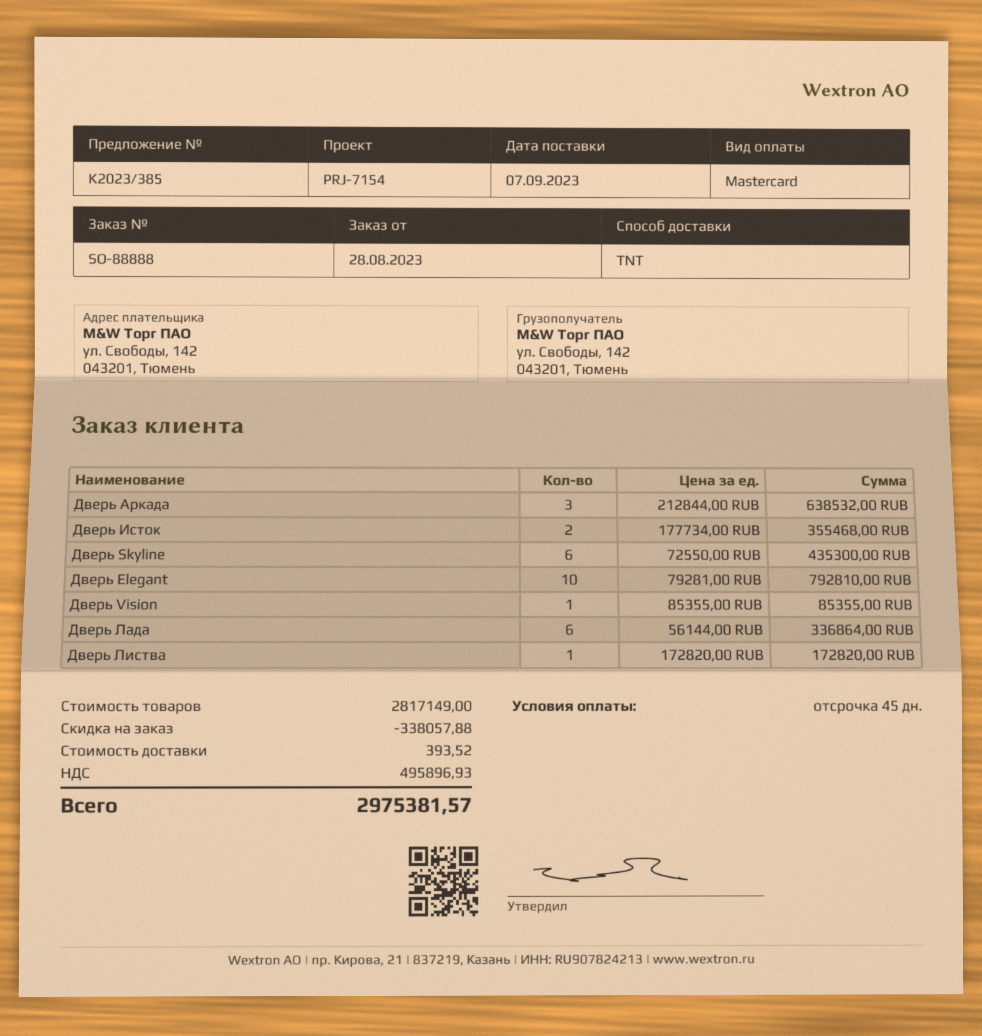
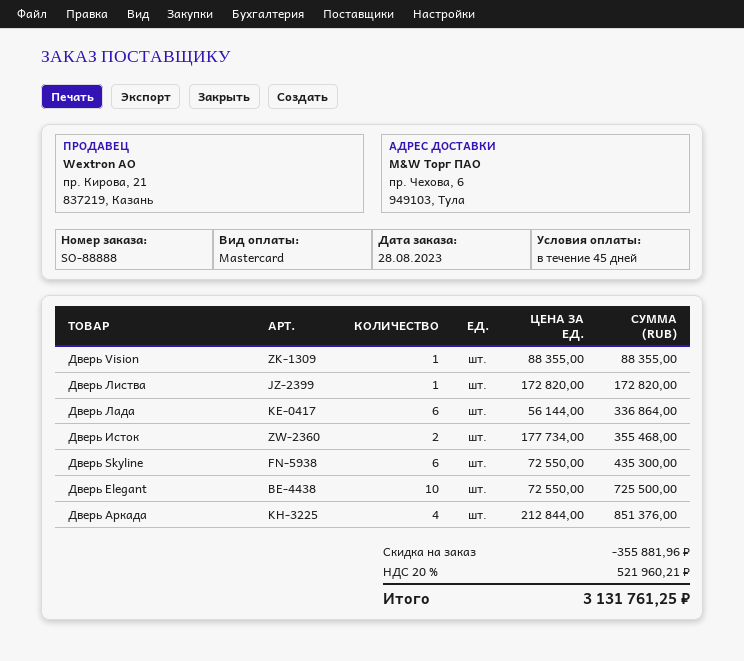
ship to: ул. Свободы, 142, 043201, Тюмень -> пр. Чехова, 6, 949103, Тула
Дверь Аркада: 3 x 212844.00 = 638532.00 -> 4 x 212844.00 = 851376.00
Дверь Elegant: 10 x 79281.00 = 792810.00 -> 10 x 72550.00 = 725500.00
Дверь Vision: 1 x 85355.00 = 85355.00 -> 1 x 88355.00 = 88355.00
discount: 338057.88 -> 355881.96
shipping: 393.52 -> none
tax: 495896.93 -> 521960.21
total: 2975381.57 -> 3131761.25

